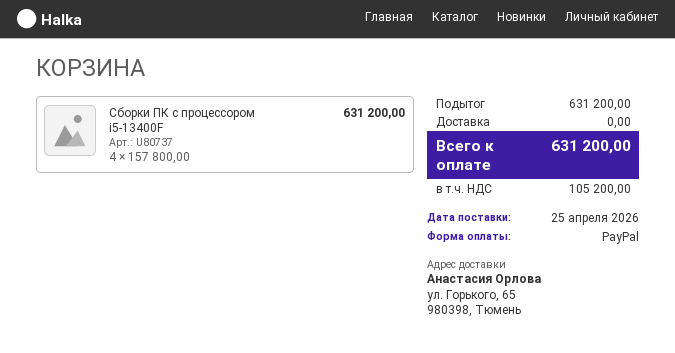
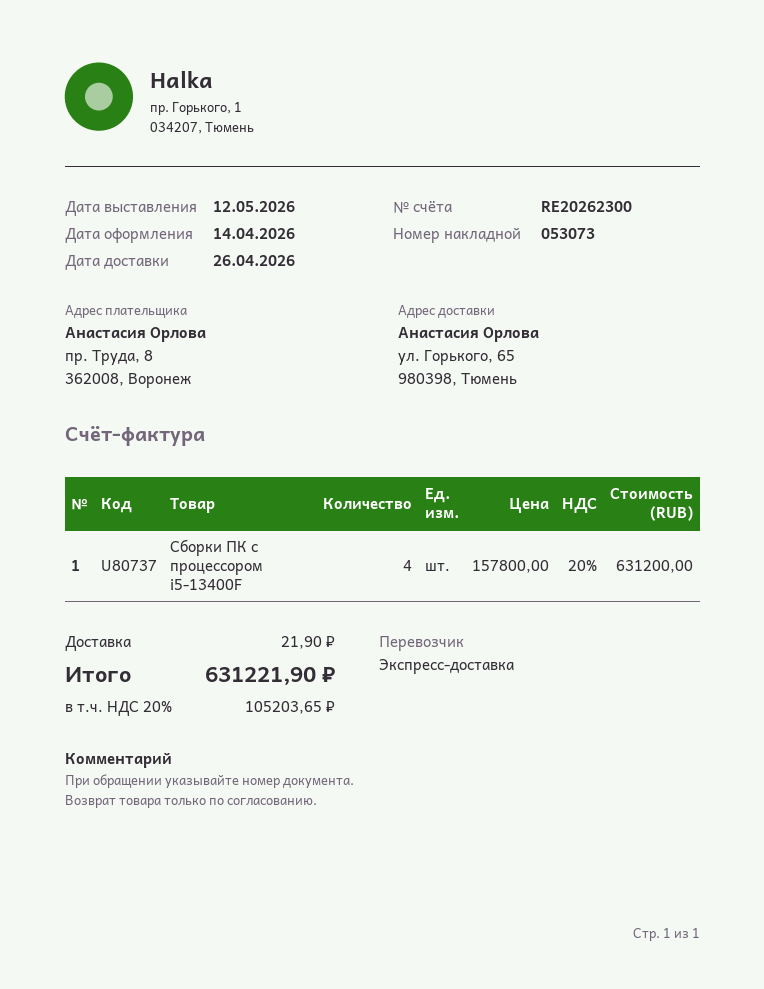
delivery date: 2026-04-25 -> 2026-04-26
shipping: 0.00 -> 21.90
tax: 105200.00 -> 105203.65
total: 631200.00 -> 631221.90

